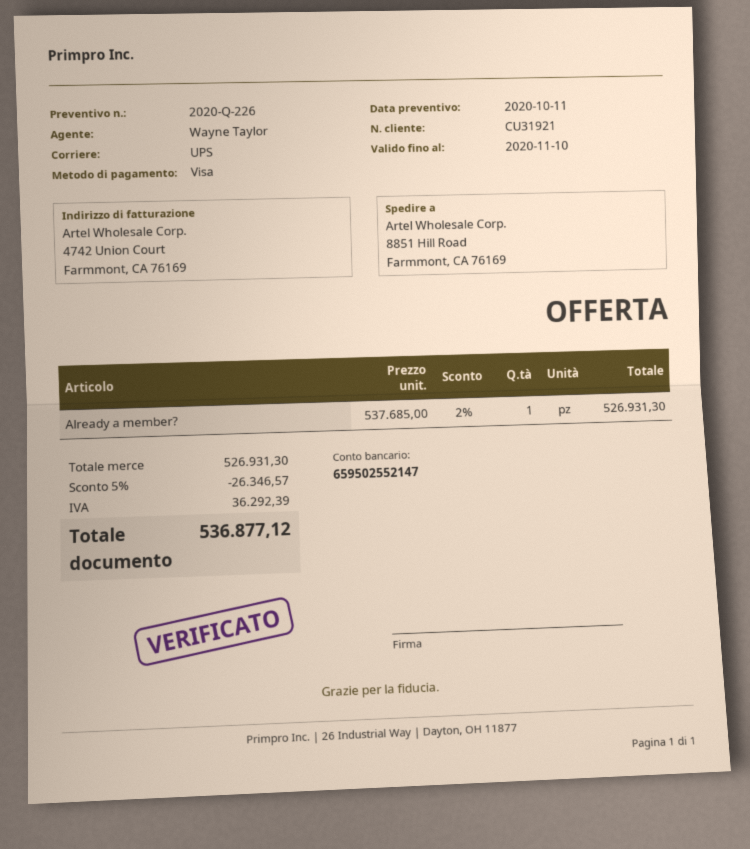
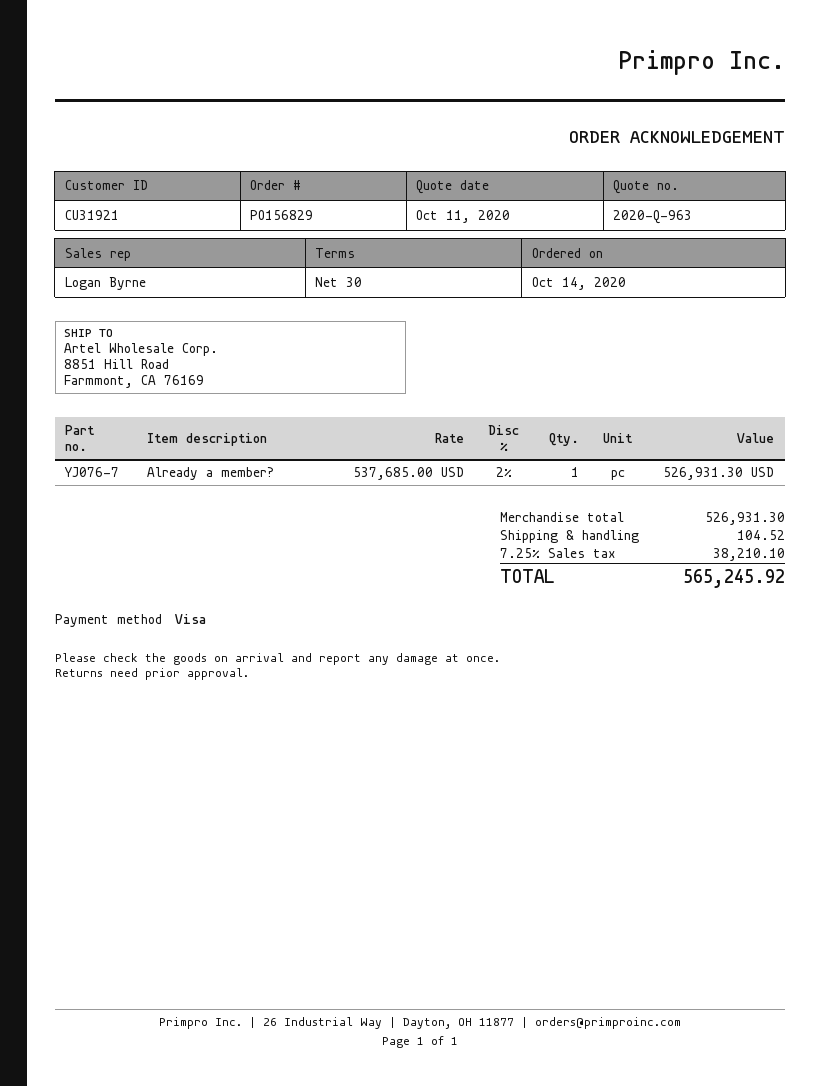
quote number: 2020-Q-226 -> 2020-Q-963
sales rep: Wayne Taylor -> Logan Byrne
discount: 5% = 26346.57 -> none
shipping: none -> 104.52
tax: 36292.39 -> 38210.10
total: 536877.12 -> 565245.92

